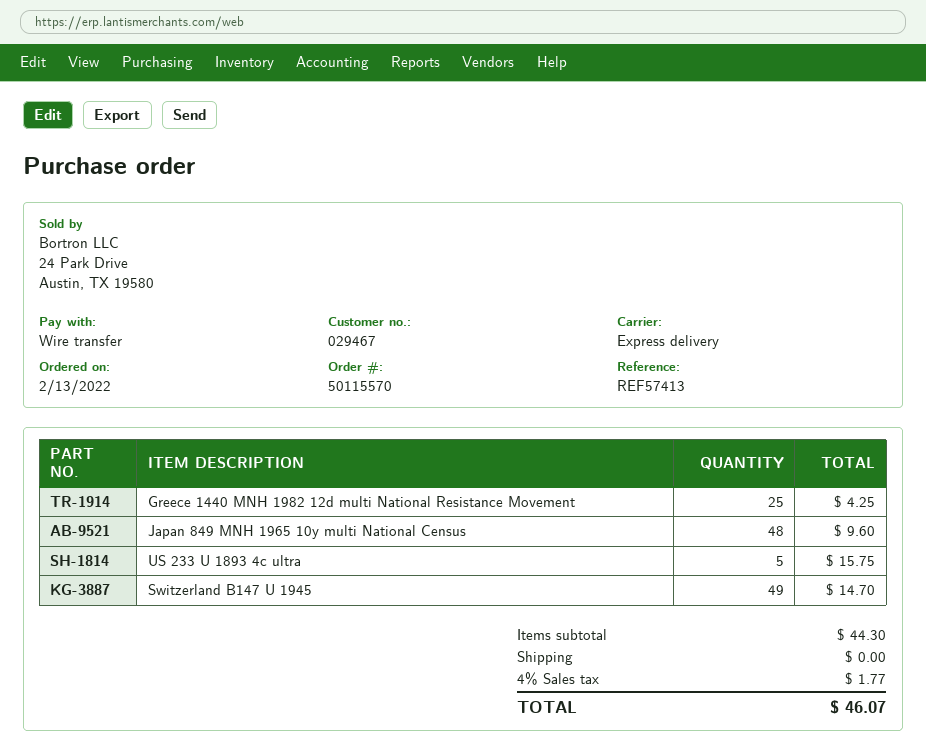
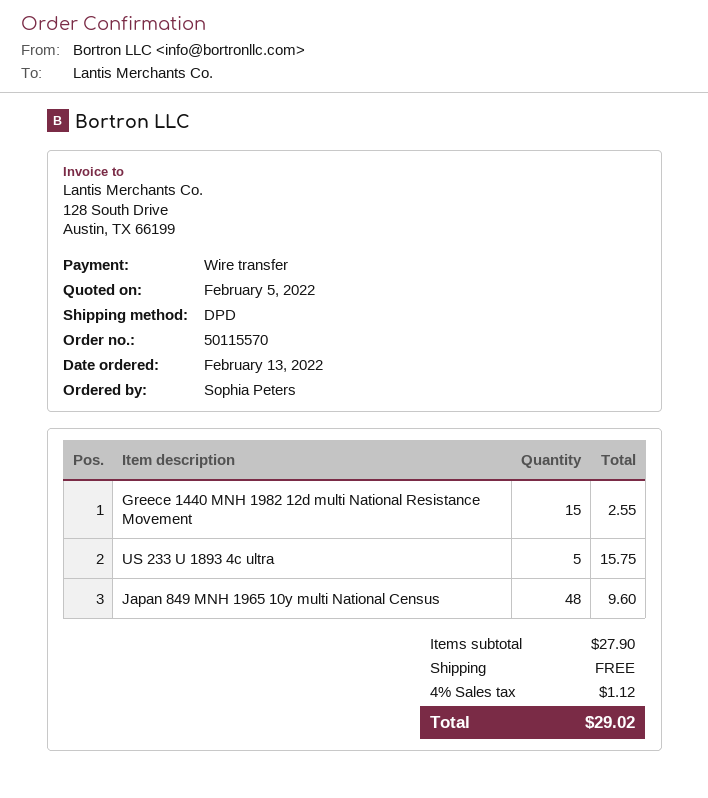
shipping method: express -> DPD
Greece 1440 MNH 1982 12d multi National Resistance Movement: 25 for 4.25 -> 15 for 2.55
Switzerland B147 U 1945: 49 for 14.70 -> none
subtotal: 44.30 -> 27.90
tax: 4% = 1.77 -> 4% = 1.12
total: 46.07 -> 29.02

